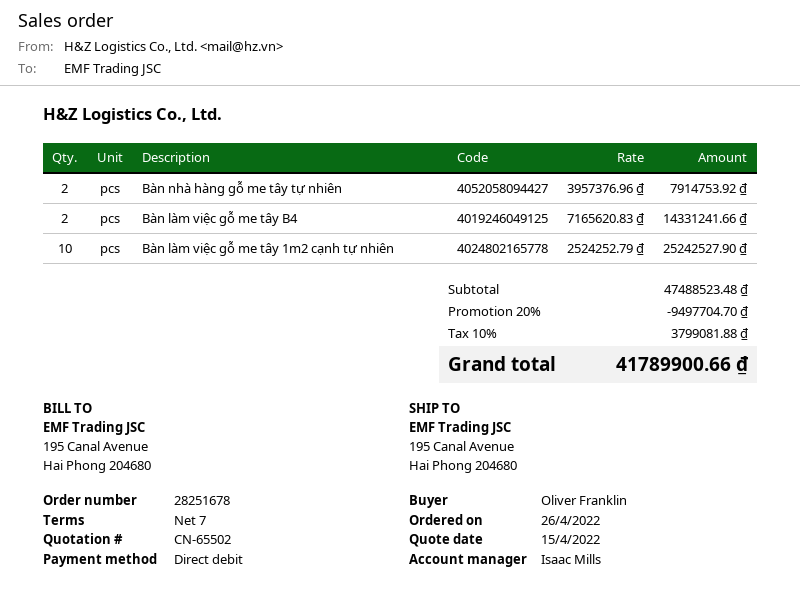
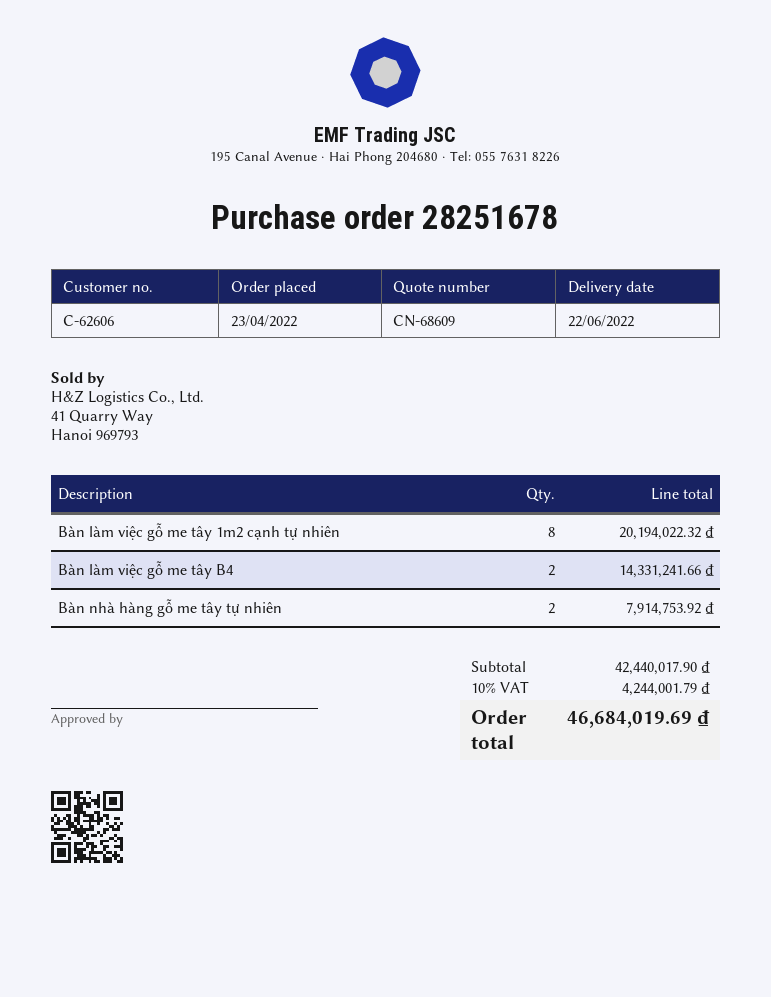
quote number: CN-65502 -> CN-68609
order date: 2022-04-26 -> 2022-04-23
Bàn làm việc gỗ me tây 1m2 cạnh tự nhiên: 10 for 25242527.90 -> 8 for 20194022.32
subtotal: 47488523.48 -> 42440017.90
discount: 20% = 9497704.70 -> none
tax: 10% = 3799081.88 -> 10% = 4244001.79
total: 41789900.66 -> 46684019.69

